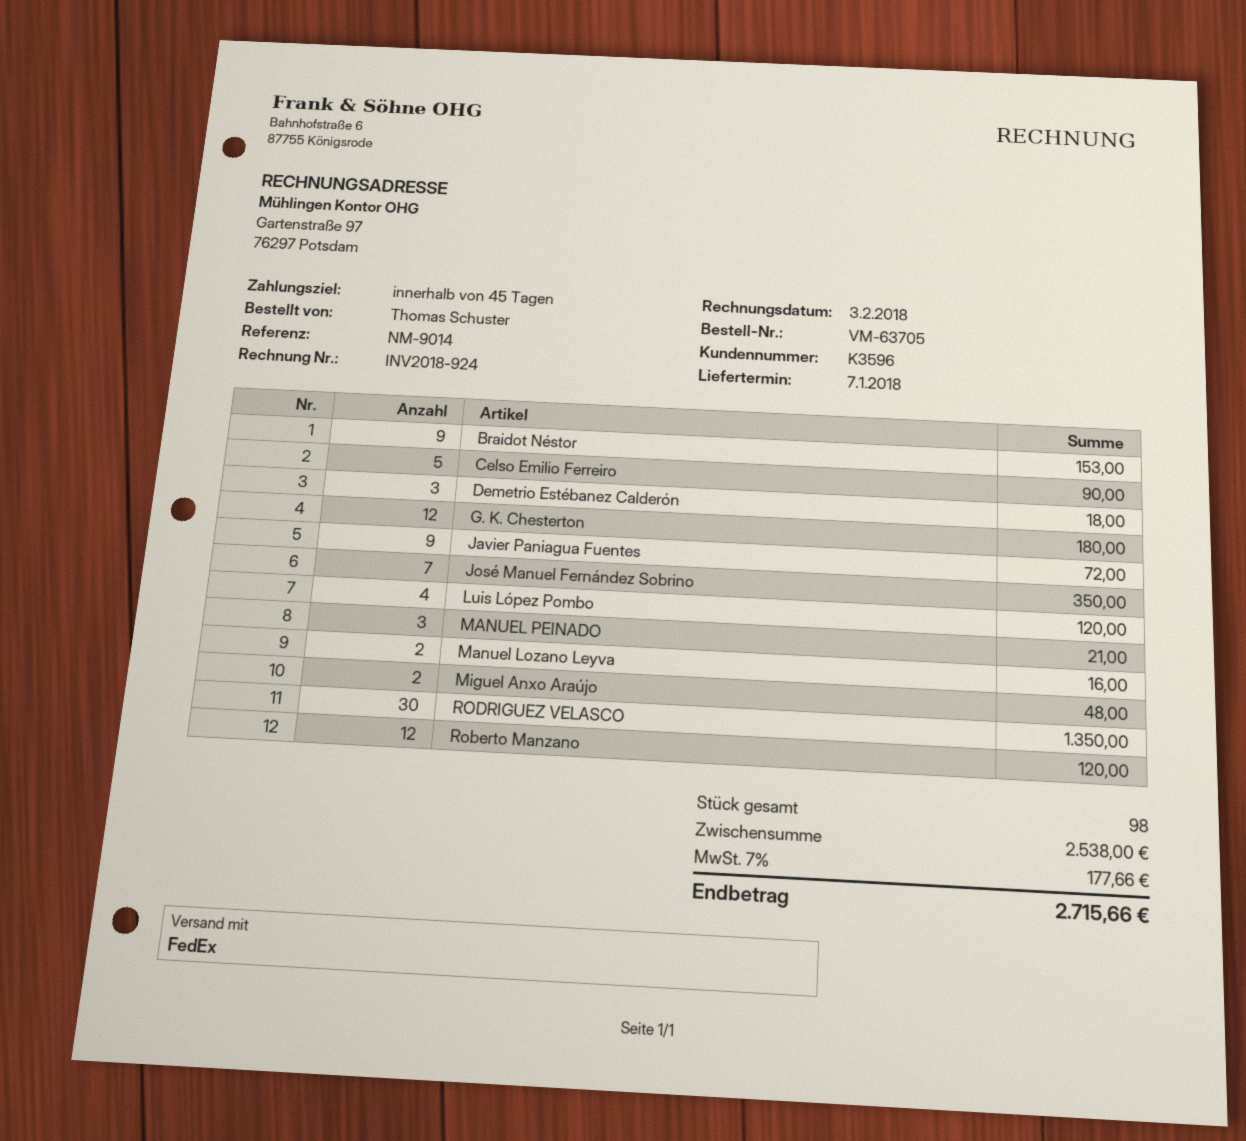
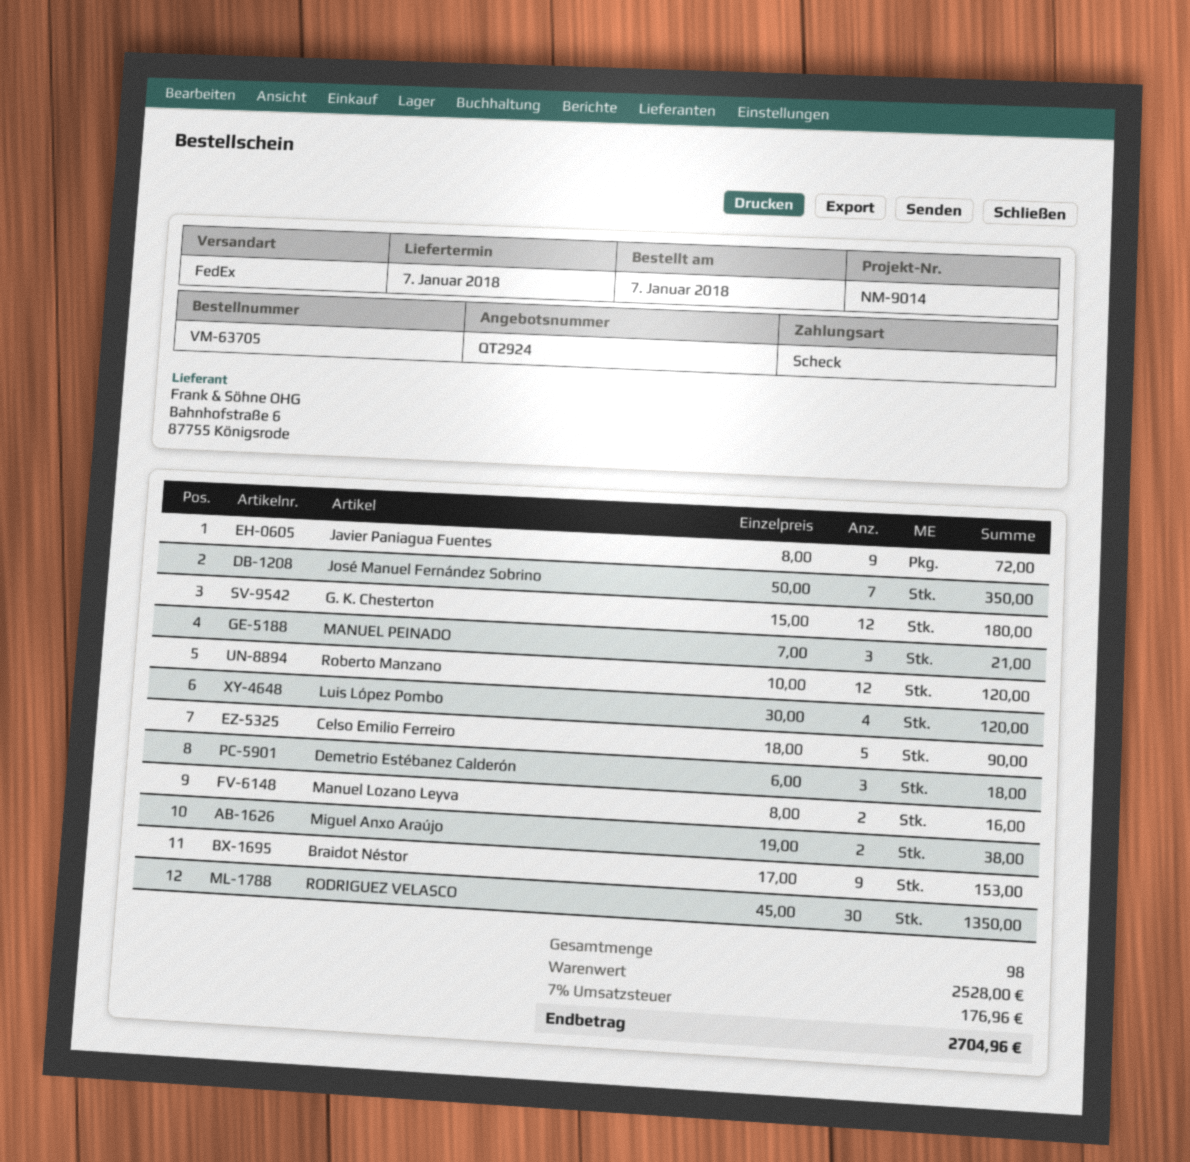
Miguel Anxo Araújo: 2 for 48.00 -> 2 for 38.00
subtotal: 2538.00 -> 2528.00
tax: 7% = 177.66 -> 7% = 176.96
total: 2715.66 -> 2704.96

